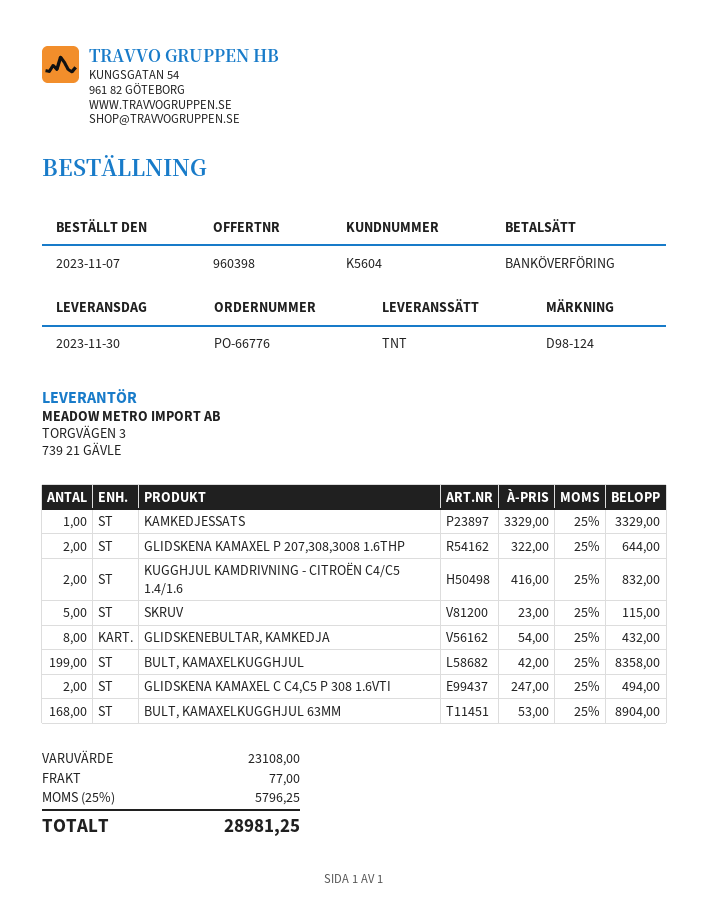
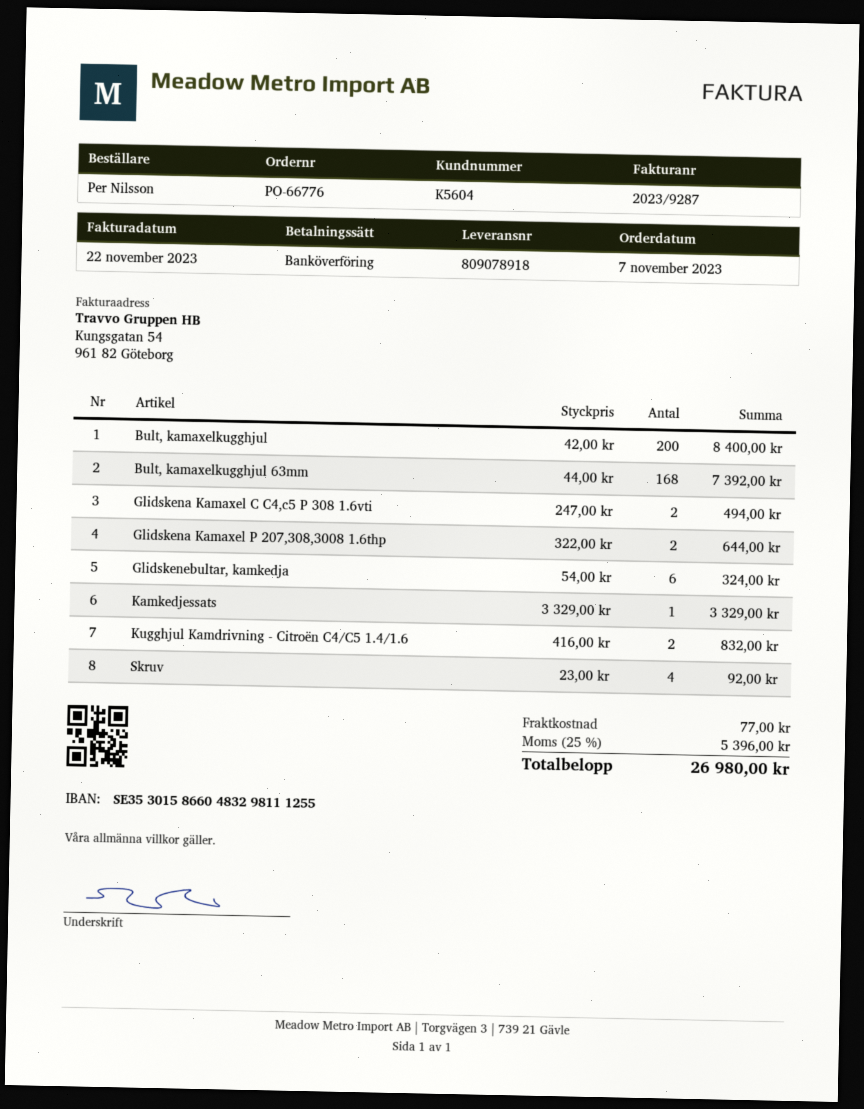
SKRUV: 5 x 23.00 = 115.00 -> 4 x 23.00 = 92.00
GLIDSKENEBULTAR, KAMKEDJA: 8 x 54.00 = 432.00 -> 6 x 54.00 = 324.00
BULT, KAMAXELKUGGHJUL: 199 x 42.00 = 8358.00 -> 200 x 42.00 = 8400.00
BULT, KAMAXELKUGGHJUL 63MM: 168 x 53.00 = 8904.00 -> 168 x 44.00 = 7392.00
tax: 25% = 5796.25 -> 25% = 5396.00
total: 28981.25 -> 26980.00

